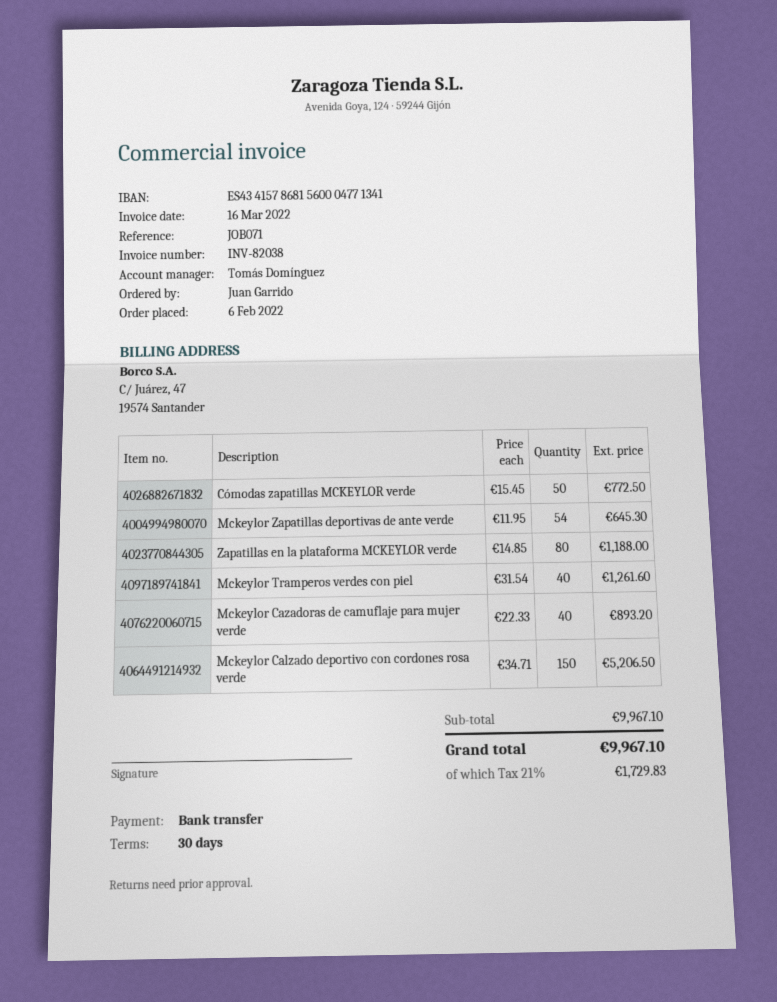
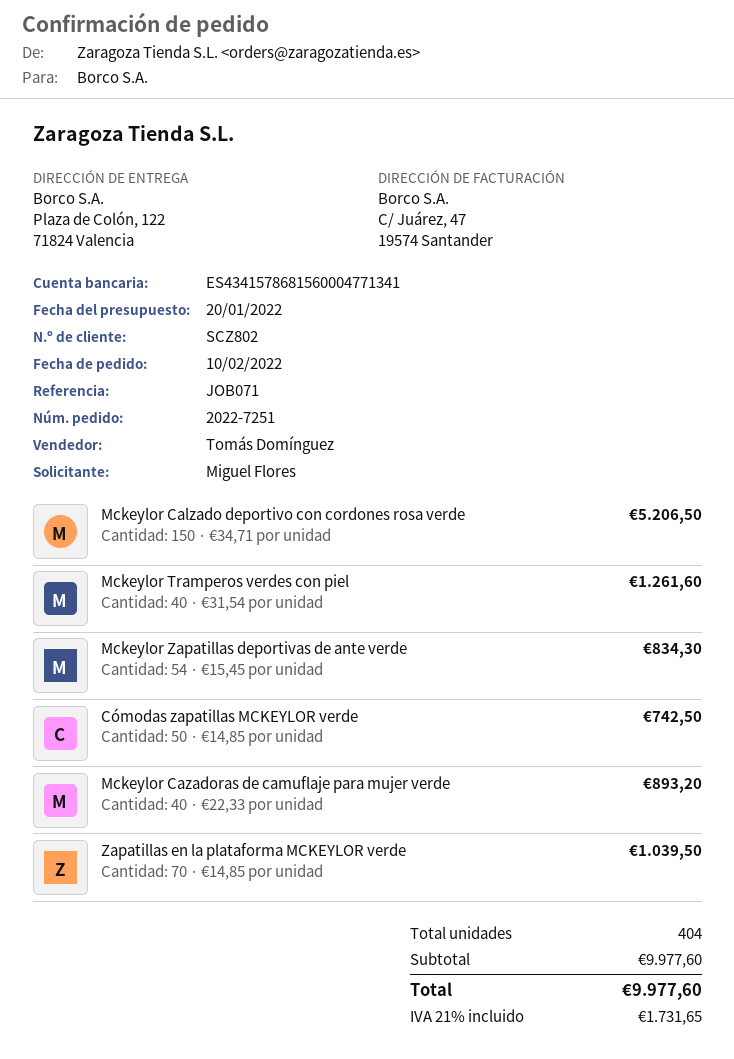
order date: 2022-02-06 -> 2022-02-10
ordered by: Juan Garrido -> Miguel Flores
Cómodas zapatillas MCKEYLOR verde: 50 x 15.45 = 772.50 -> 50 x 14.85 = 742.50
Mckeylor Zapatillas deportivas de ante verde: 54 x 11.95 = 645.30 -> 54 x 15.45 = 834.30
Zapatillas en la plataforma MCKEYLOR verde: 80 x 14.85 = 1188.00 -> 70 x 14.85 = 1039.50
subtotal: 9967.10 -> 9977.60
tax: 21% = 1729.83 -> 21% = 1731.65
total: 9967.10 -> 9977.60

